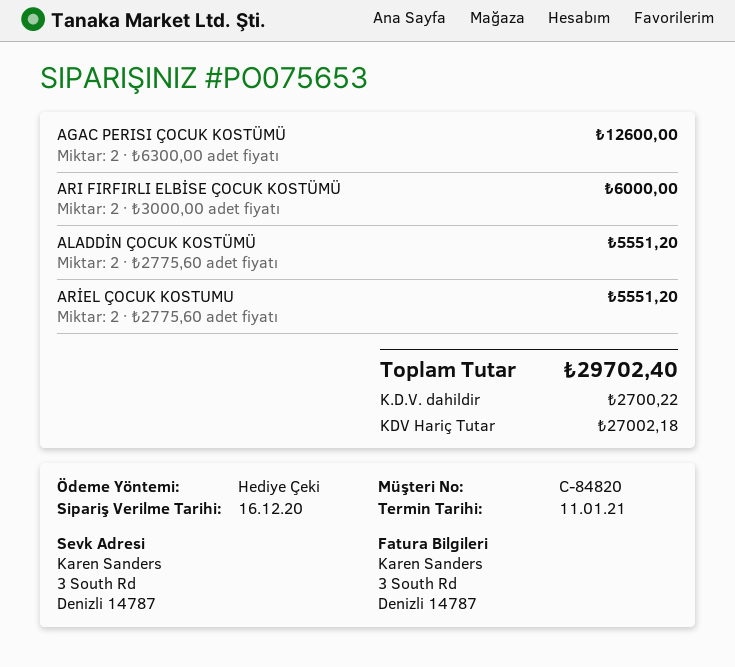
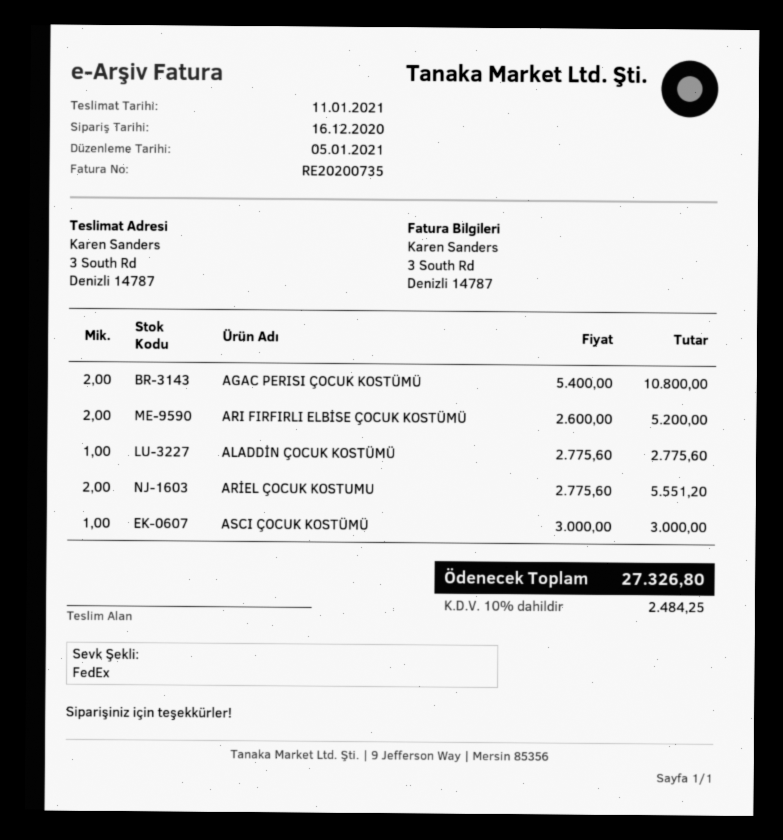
AGAC PERISI ÇOCUK KOSTÜMÜ: 2 x 6300.00 = 12600.00 -> 2 x 5400.00 = 10800.00
ARI FIRFIRLI ELBİSE ÇOCUK KOSTÜMÜ: 2 x 3000.00 = 6000.00 -> 2 x 2600.00 = 5200.00
ALADDİN ÇOCUK KOSTÜMÜ: 2 x 2775.60 = 5551.20 -> 1 x 2775.60 = 2775.60
ASCI ÇOCUK KOSTÜMÜ: none -> 1 x 3000.00 = 3000.00
tax: 2700.22 -> 2484.25
total: 29702.40 -> 27326.80

